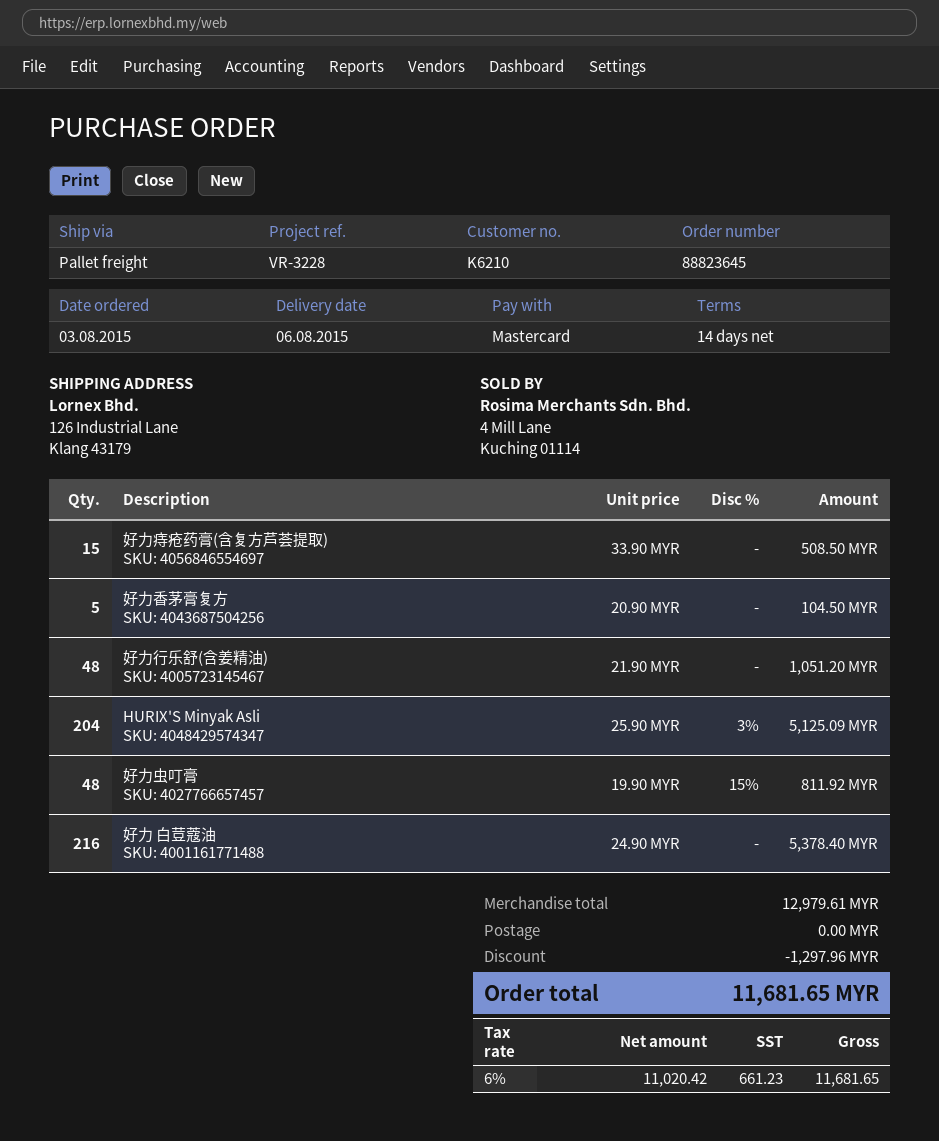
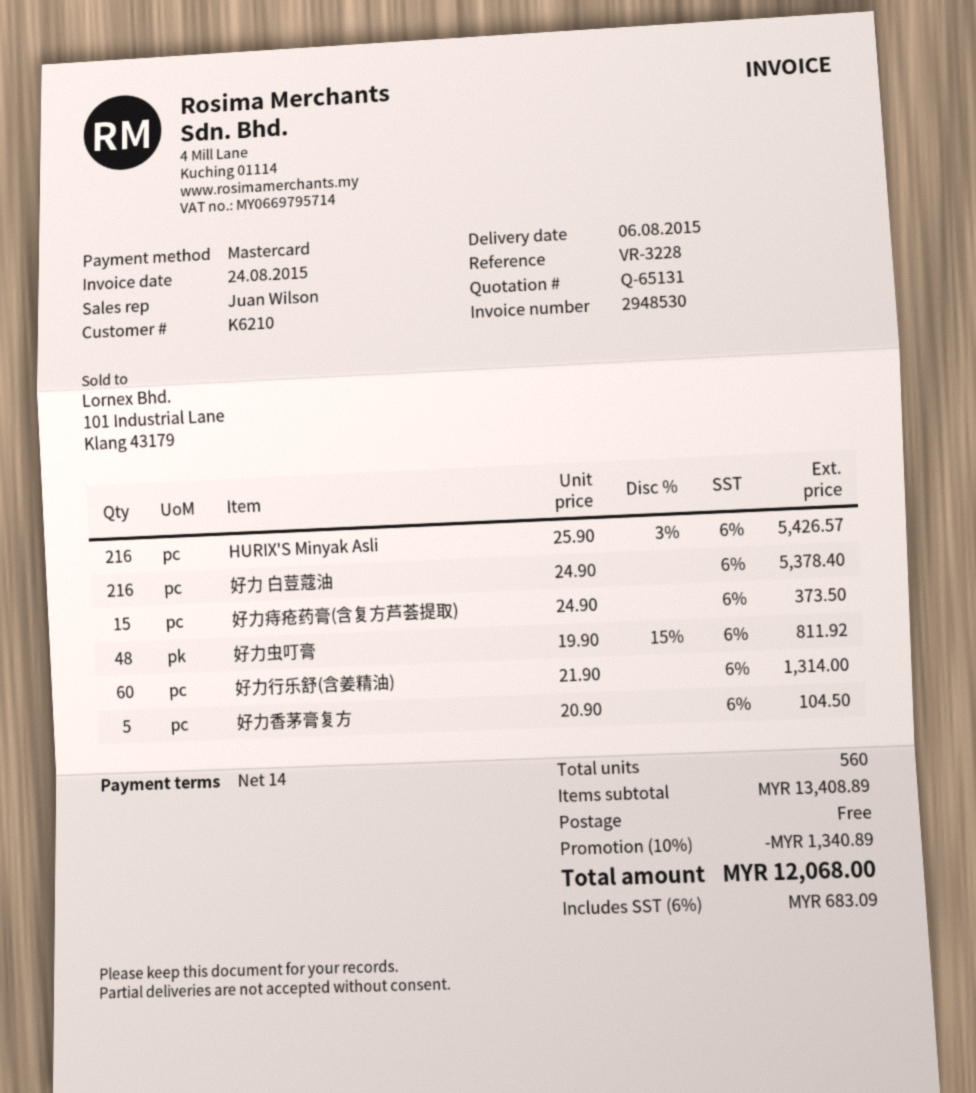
好力痔疮药膏(含复方芦荟提取): 15 x 33.90 = 508.50 -> 15 x 24.90 = 373.50
好力行乐舒(含姜精油): 48 x 21.90 = 1051.20 -> 60 x 21.90 = 1314.00
HURIX'S Minyak Asli: 204 x 25.90 - 3% = 5125.09 -> 216 x 25.90 - 3% = 5426.57
subtotal: 12979.61 -> 13408.89
discount: 1297.96 -> 1340.89
tax: 6% = 661.23 -> 6% = 683.09
total: 11681.65 -> 12068.00

